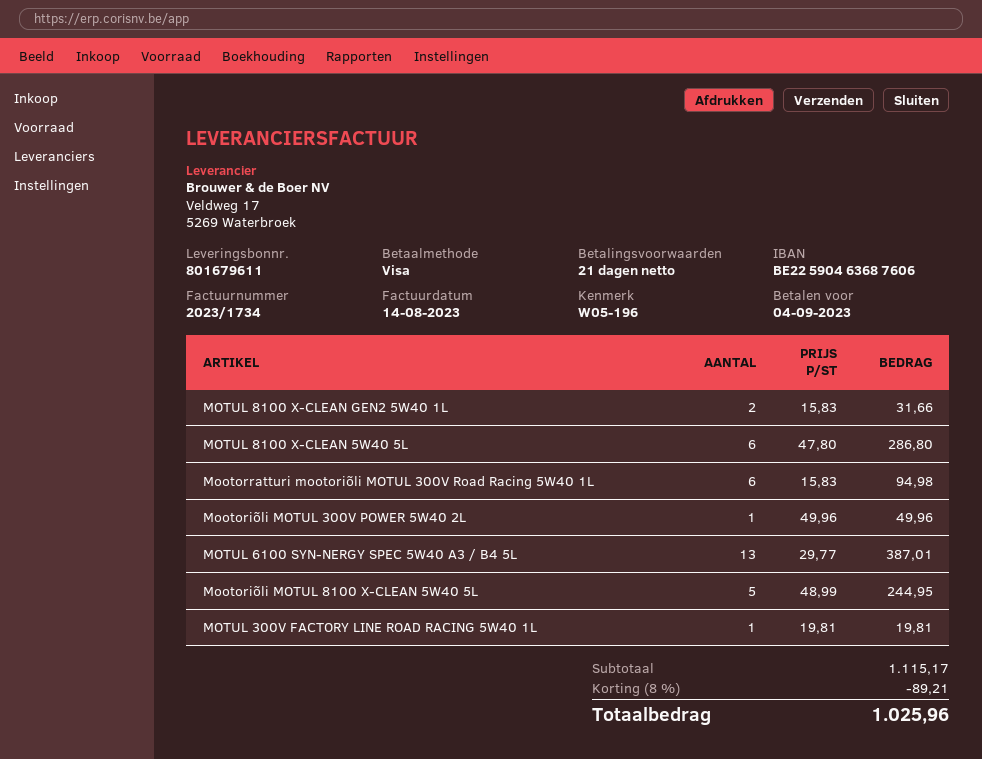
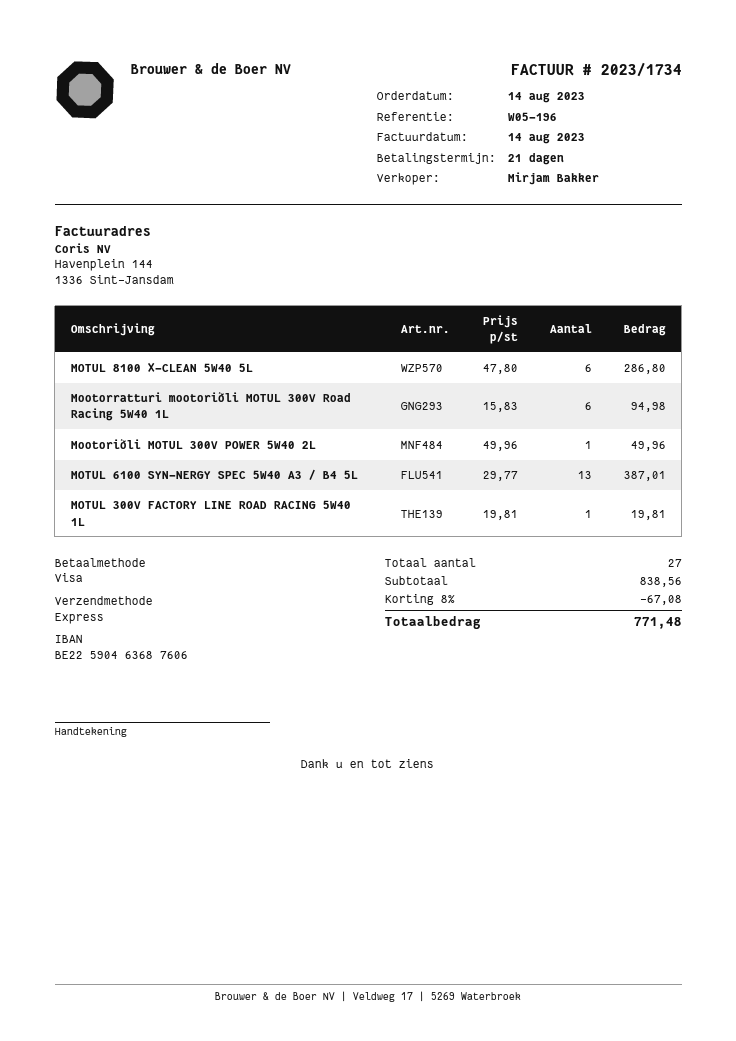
MOTUL 8100 X-CLEAN GEN2 5W40 1L: 2 x 15.83 = 31.66 -> none
Mootoriõli MOTUL 8100 X-CLEAN 5W40 5L: 5 x 48.99 = 244.95 -> none
subtotal: 1115.17 -> 838.56
discount: 8% = 89.21 -> 8% = 67.08
total: 1025.96 -> 771.48

